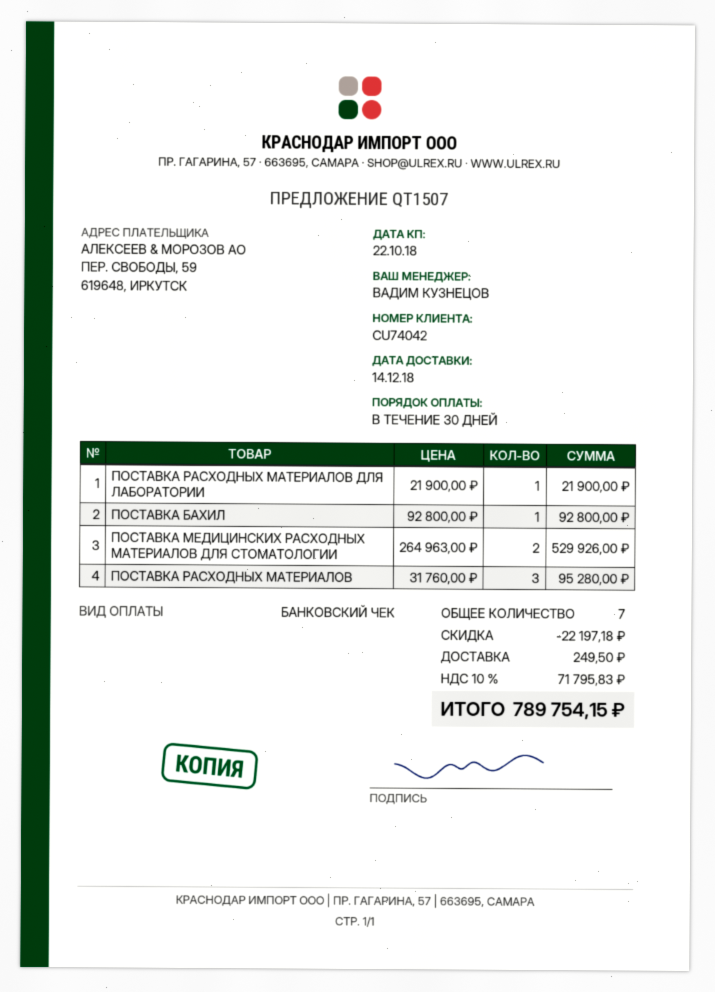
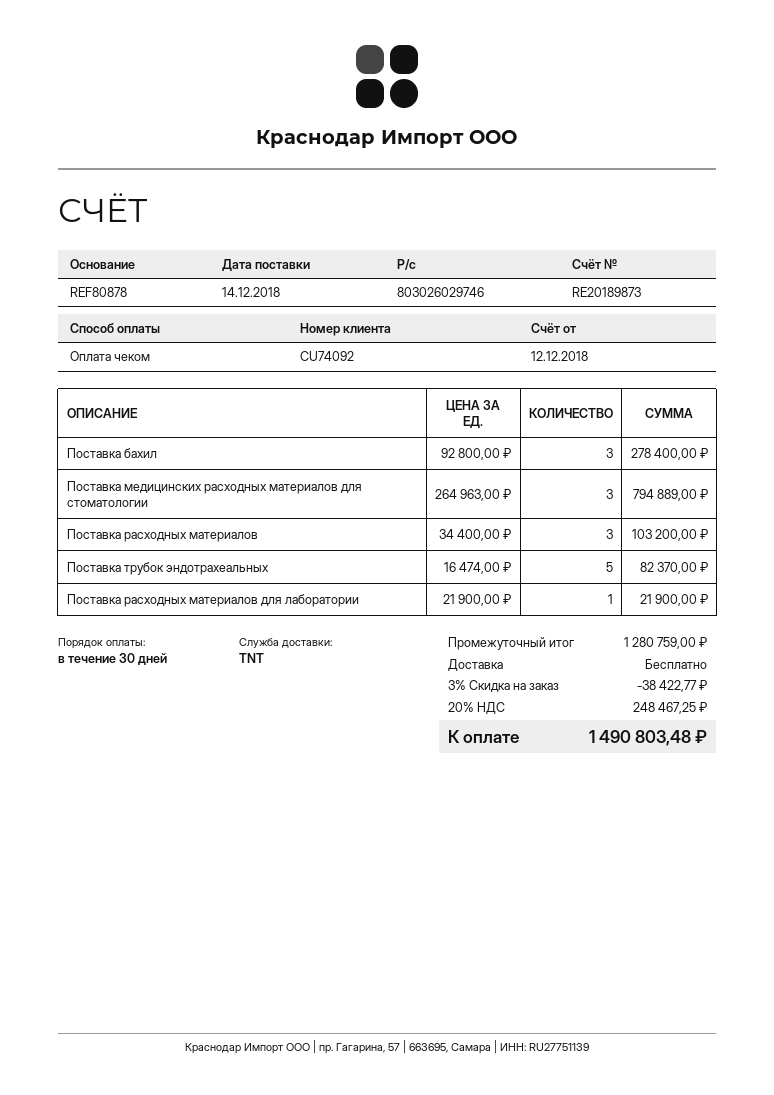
customer number: CU74042 -> CU74092
ПОСТАВКА БАХИЛ: 1 x 92800.00 = 92800.00 -> 3 x 92800.00 = 278400.00
ПОСТАВКА МЕДИЦИНСКИХ РАСХОДНЫХ МАТЕРИАЛОВ ДЛЯ СТОМАТОЛОГИИ: 2 x 264963.00 = 529926.00 -> 3 x 264963.00 = 794889.00
ПОСТАВКА РАСХОДНЫХ МАТЕРИАЛОВ: 3 x 31760.00 = 95280.00 -> 3 x 34400.00 = 103200.00
Поставка трубок эндотрахеальных: none -> 5 x 16474.00 = 82370.00
discount: 22197.18 -> 38422.77
shipping: 249.50 -> 0.00
tax: 10% = 71795.83 -> 20% = 248467.25
total: 789754.15 -> 1490803.48

